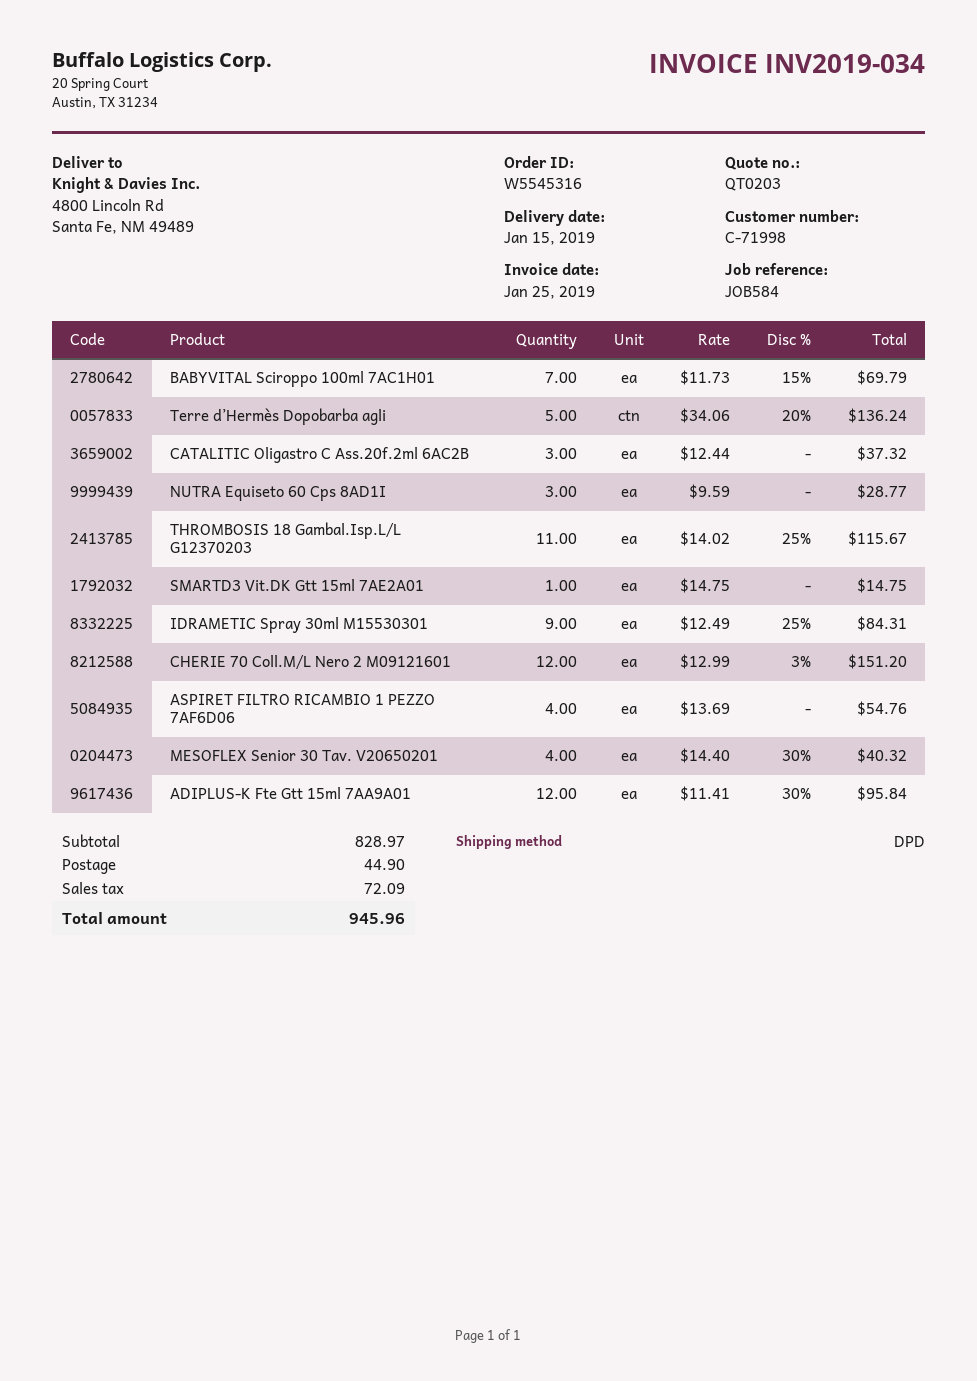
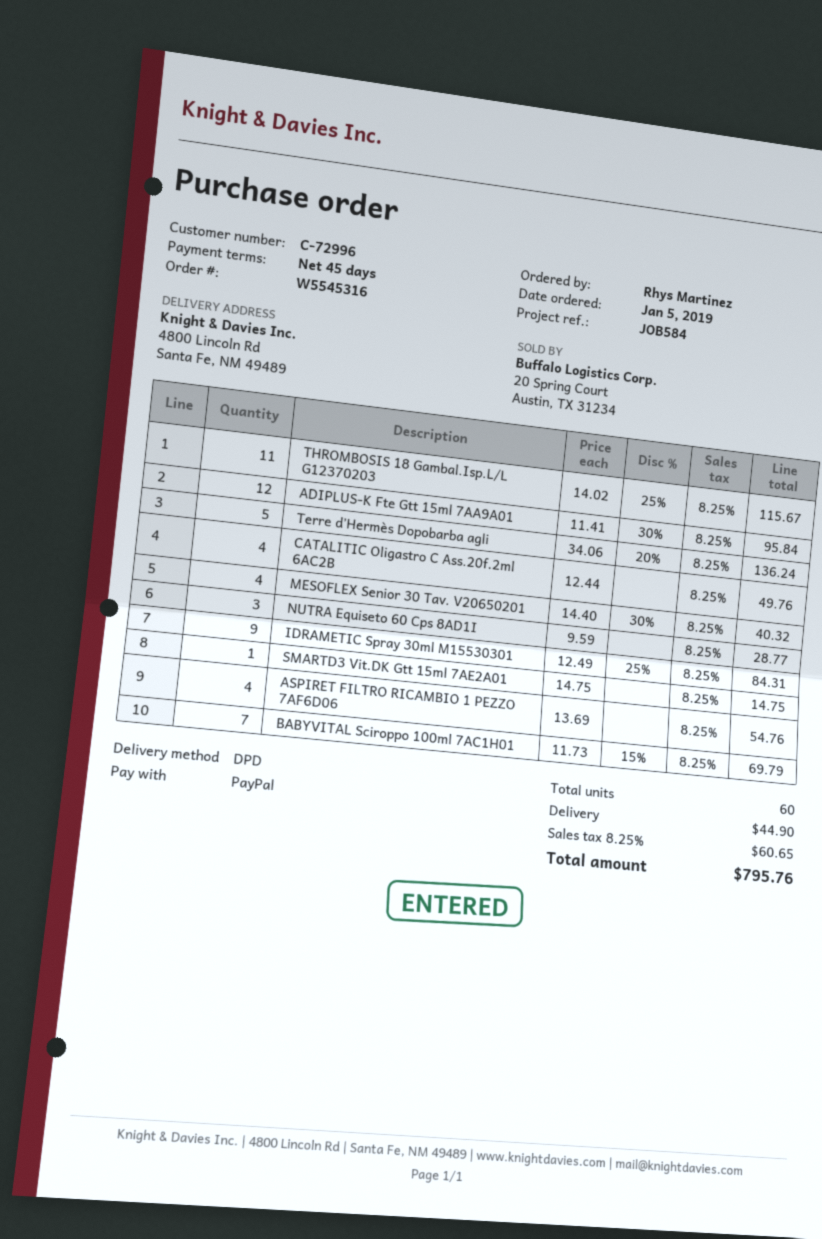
customer number: C-71998 -> C-72996
CATALITIC Oligastro C Ass.20f.2ml 6AC2B: 3 x 12.44 = 37.32 -> 4 x 12.44 = 49.76
CHERIE 70 Coll.M/L Nero 2 M09121601: 12 x 12.99 - 3% = 151.20 -> none
tax: 72.09 -> 60.65
total: 945.96 -> 795.76

